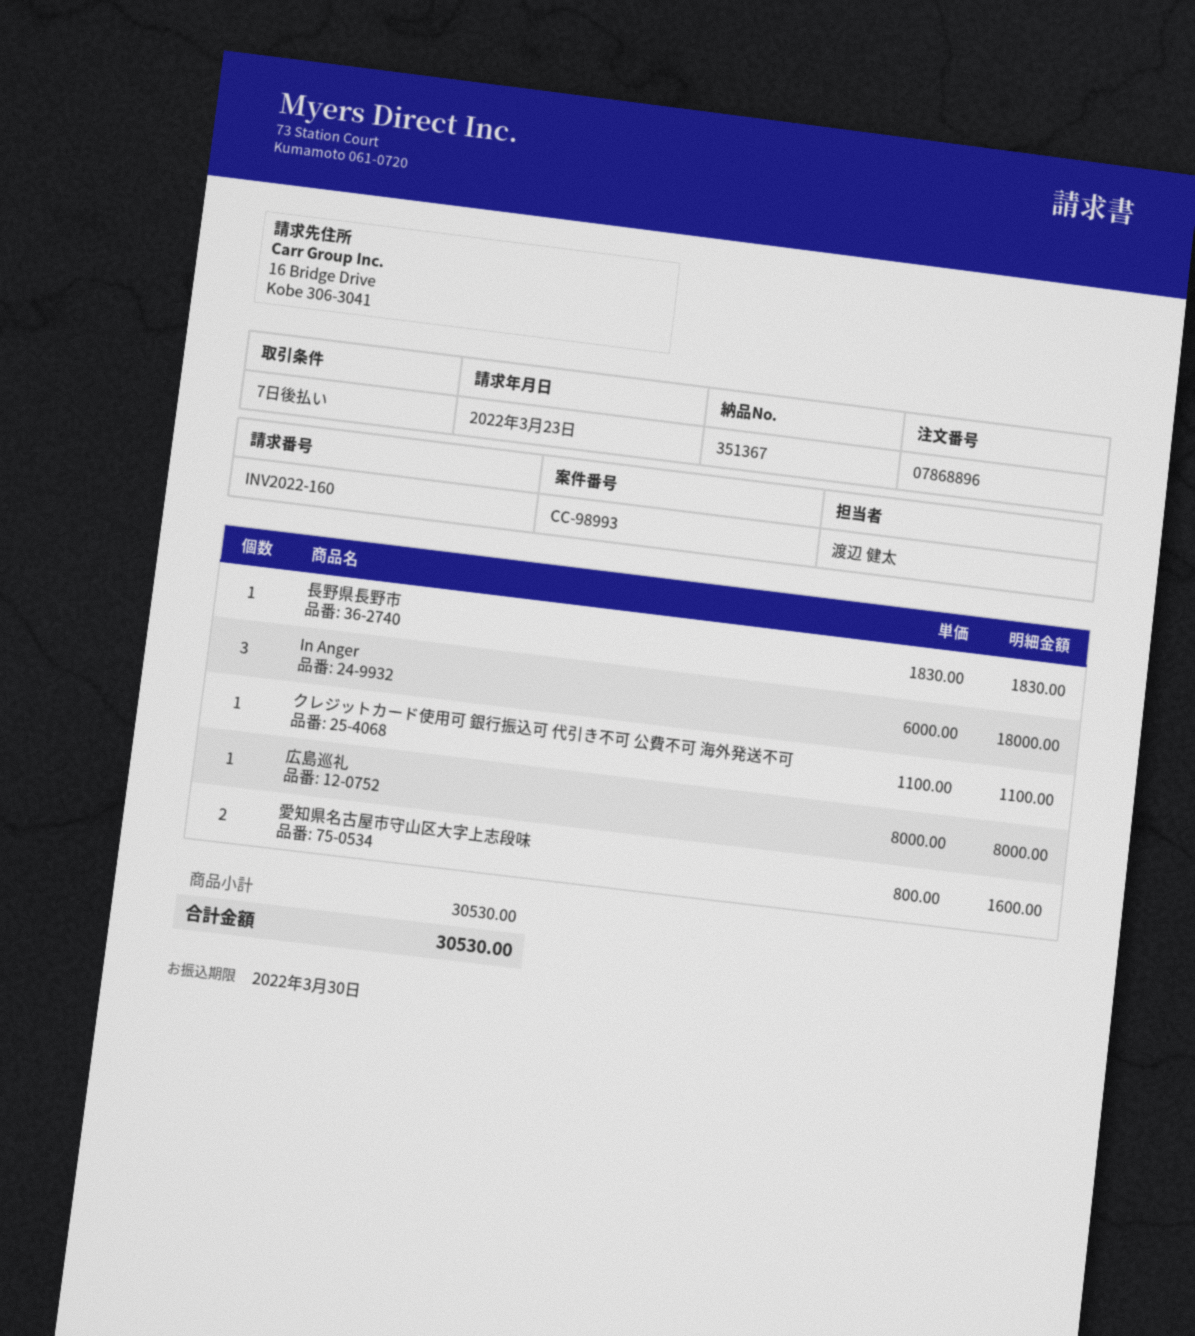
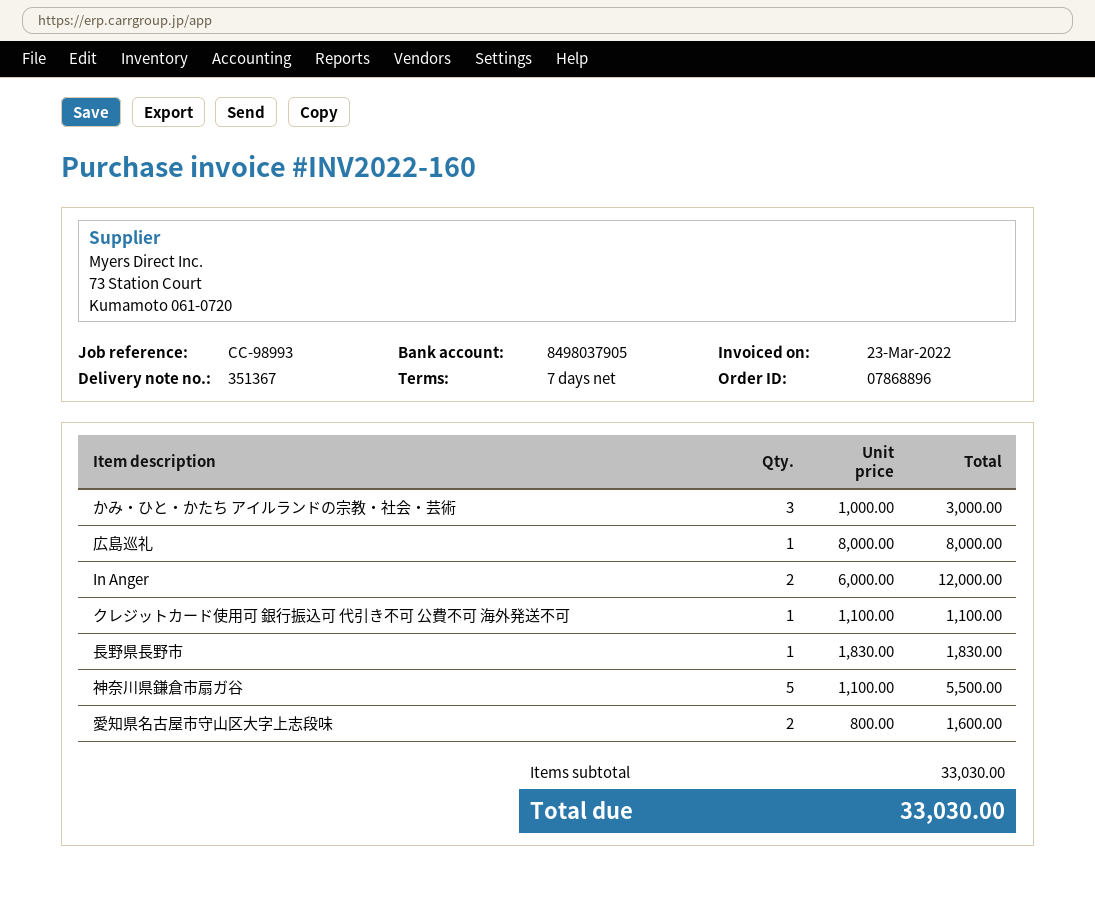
In Anger: 3 x 6000.00 = 18000.00 -> 2 x 6000.00 = 12000.00
かみ・ひと・かたち アイルランドの宗教・社会・芸術: none -> 3 x 1000.00 = 3000.00
神奈川県鎌倉市扇ガ谷: none -> 5 x 1100.00 = 5500.00
subtotal: 30530.00 -> 33030.00
total: 30530.00 -> 33030.00

